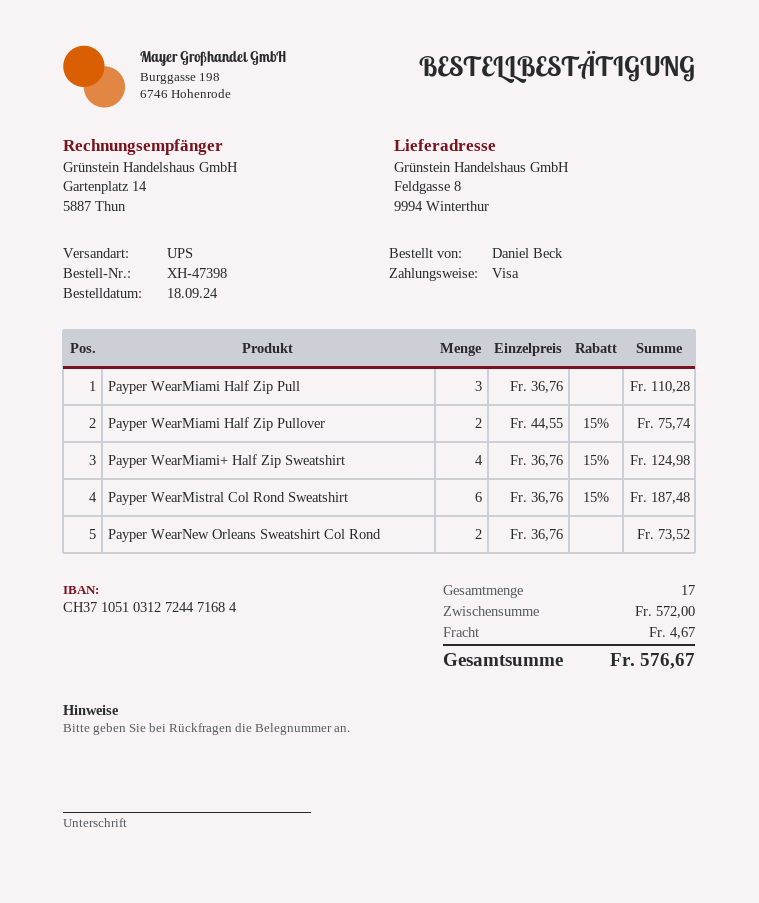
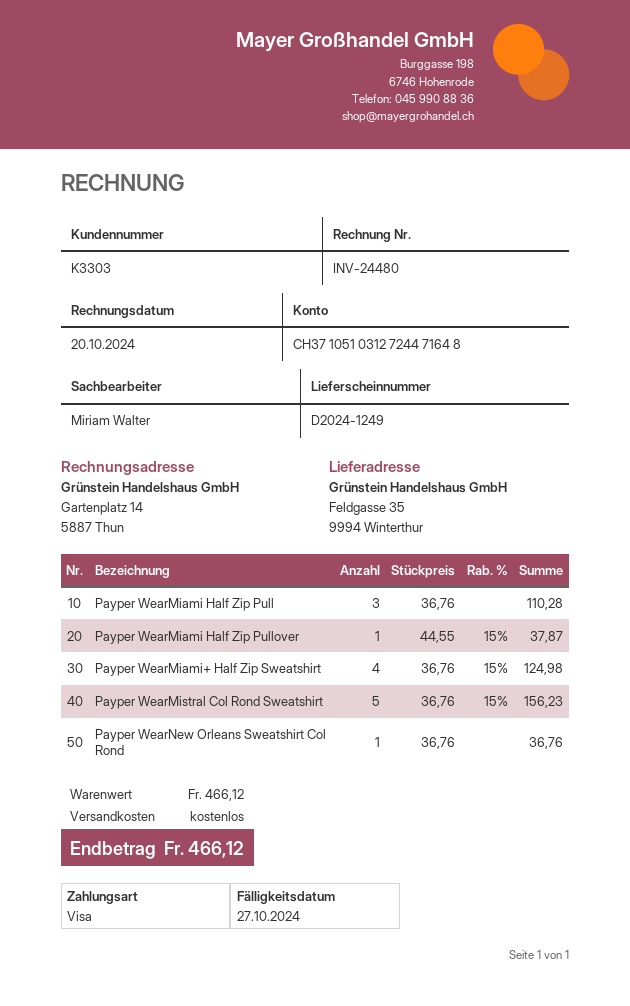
bank account: CH3710510312724471684 -> CH3710510312724471648
ship to: Feldgasse 8, 9994 Winterthur -> Feldgasse 35, 9994 Winterthur
Payper WearMiami Half Zip Pullover: 2 x 44.55 - 15% = 75.74 -> 1 x 44.55 - 15% = 37.87
Payper WearMistral Col Rond Sweatshirt: 6 x 36.76 - 15% = 187.48 -> 5 x 36.76 - 15% = 156.23
Payper WearNew Orleans Sweatshirt Col Rond: 2 x 36.76 = 73.52 -> 1 x 36.76 = 36.76
subtotal: 572.00 -> 466.12
shipping: 4.67 -> 0.00
total: 576.67 -> 466.12

